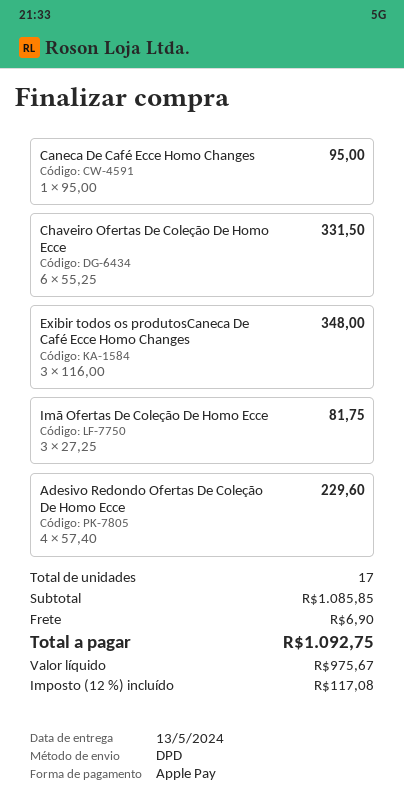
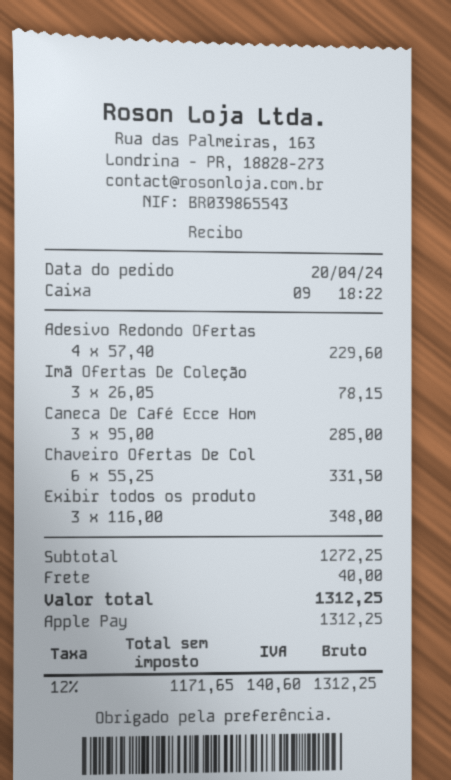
Caneca De Café Ecce Homo Changes: 1 x 95.00 = 95.00 -> 3 x 95.00 = 285.00
Imã Ofertas De Coleção De Homo Ecce: 3 x 27.25 = 81.75 -> 3 x 26.05 = 78.15
subtotal: 1085.85 -> 1272.25
shipping: 6.90 -> 40.00
net: 975.67 -> 1171.65
tax: 12% = 117.08 -> 12% = 140.60
total: 1092.75 -> 1312.25

